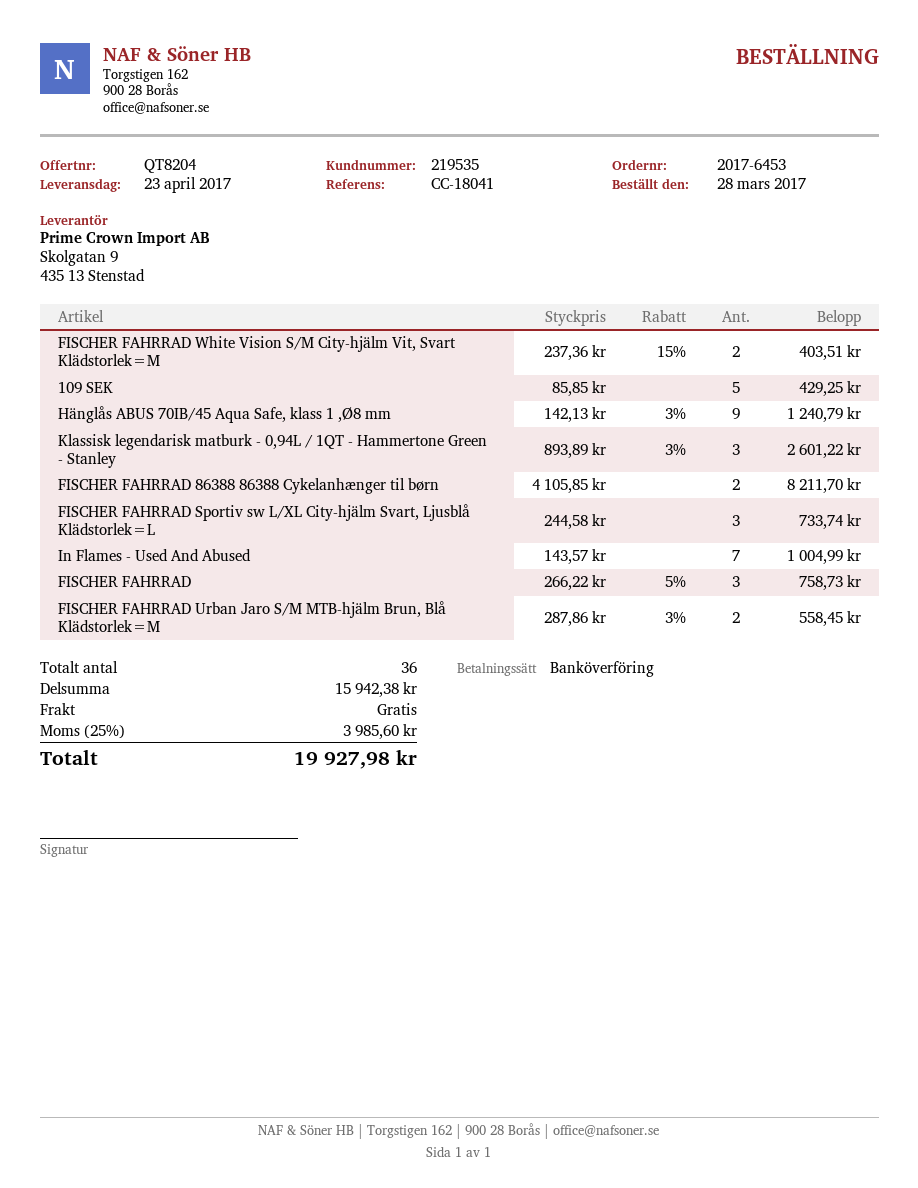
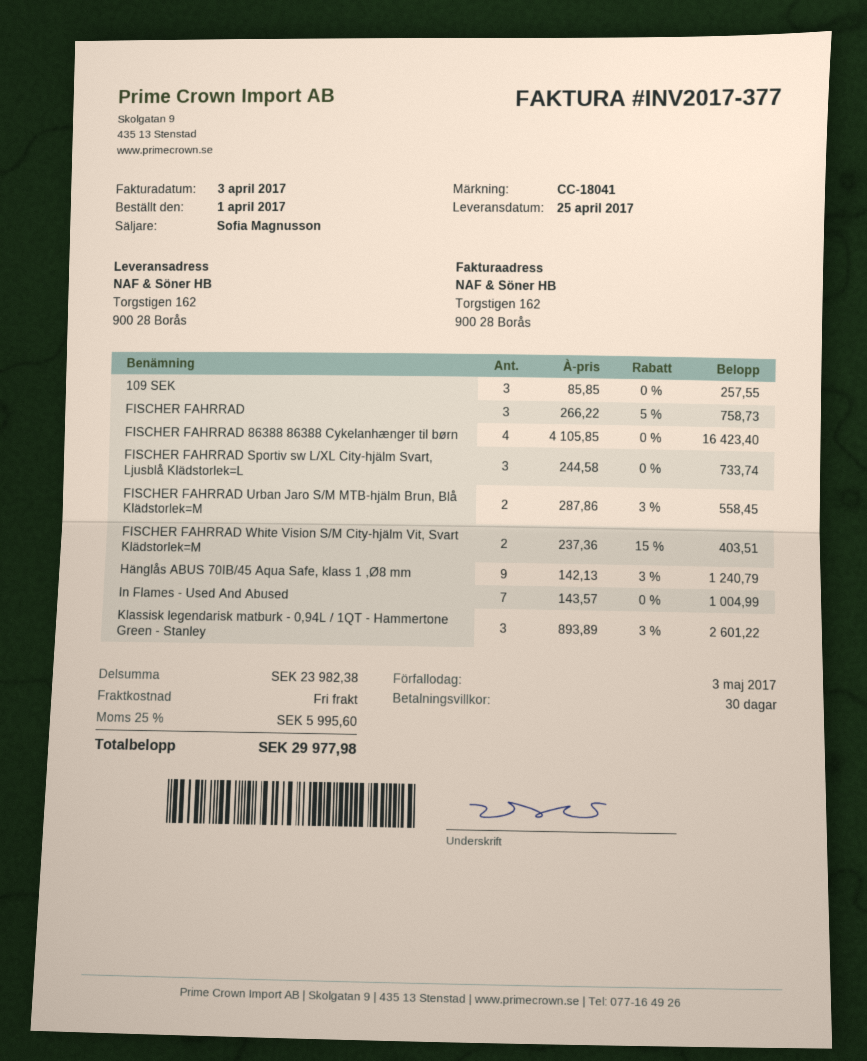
order date: 2017-03-28 -> 2017-04-01
delivery date: 2017-04-23 -> 2017-04-25
109 SEK: 5 x 85.85 = 429.25 -> 3 x 85.85 = 257.55
FISCHER FAHRRAD 86388 86388 Cykelanhænger til børn: 2 x 4105.85 = 8211.70 -> 4 x 4105.85 = 16423.40
subtotal: 15942.38 -> 23982.38
tax: 25% = 3985.60 -> 25% = 5995.60
total: 19927.98 -> 29977.98

